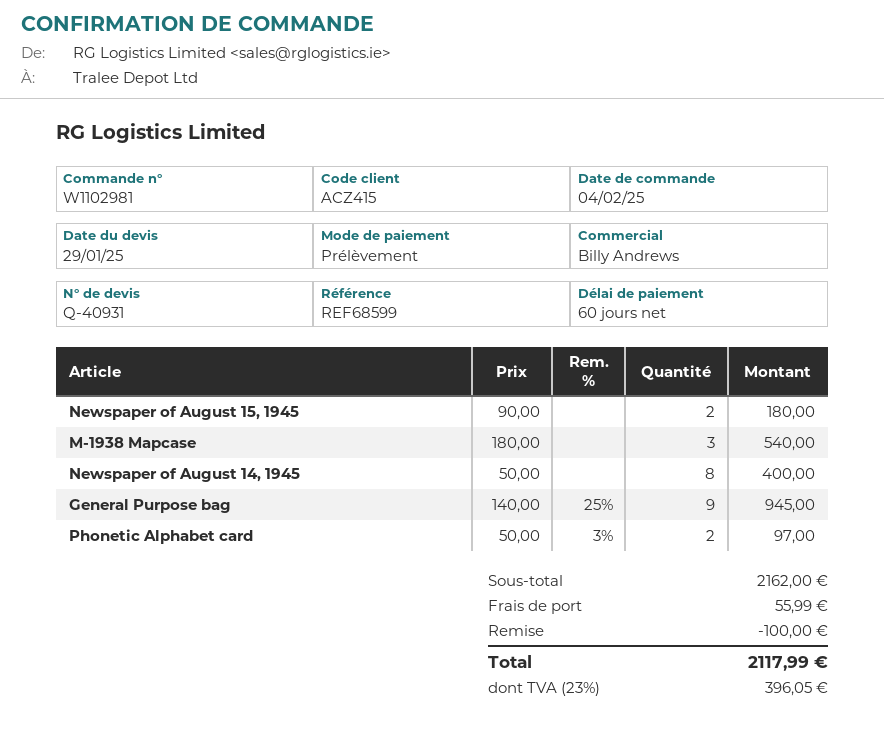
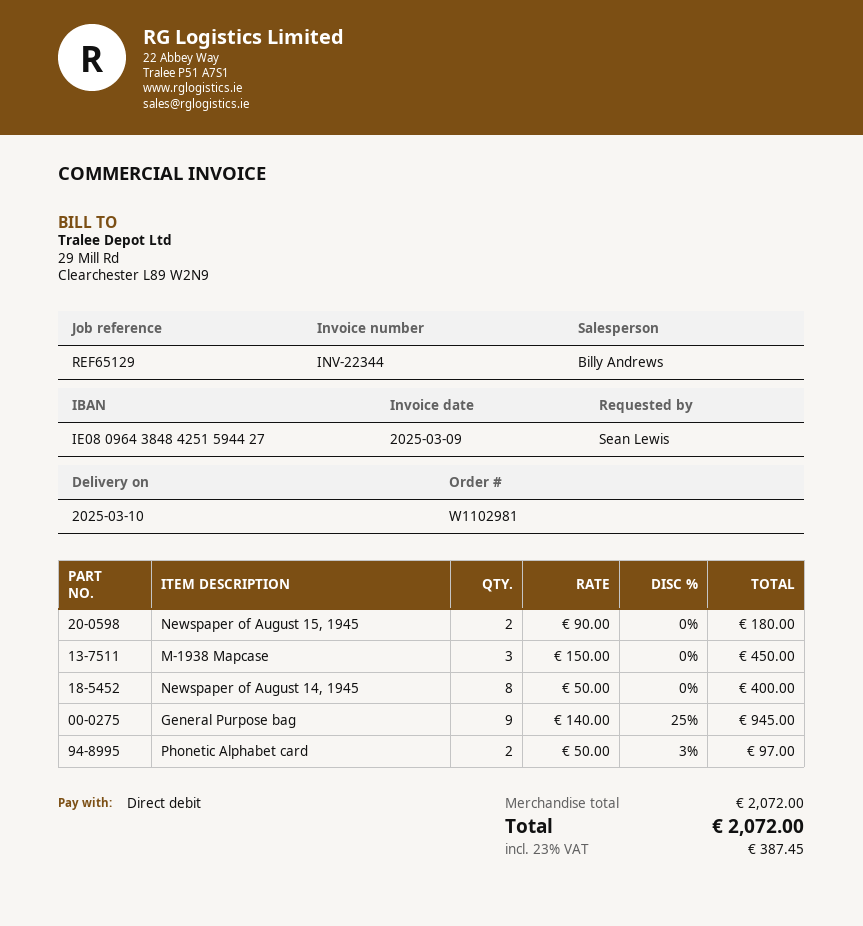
reference: REF68599 -> REF65129
M-1938 Mapcase: 3 x 180.00 = 540.00 -> 3 x 150.00 = 450.00
subtotal: 2162.00 -> 2072.00
discount: 100.00 -> none
shipping: 55.99 -> none
tax: 23% = 396.05 -> 23% = 387.45
total: 2117.99 -> 2072.00

